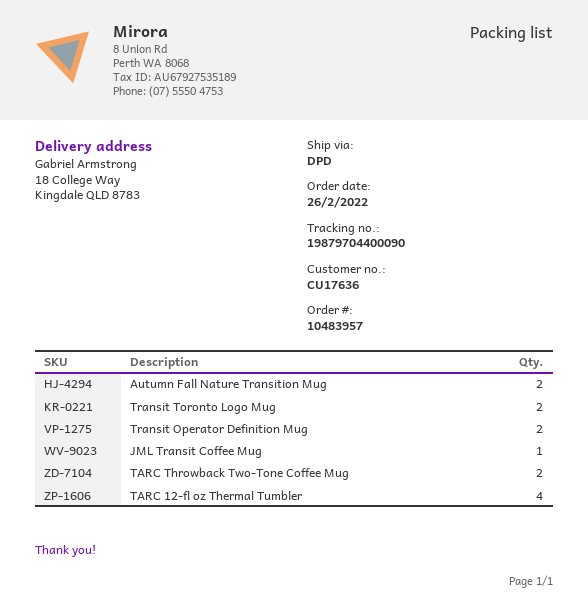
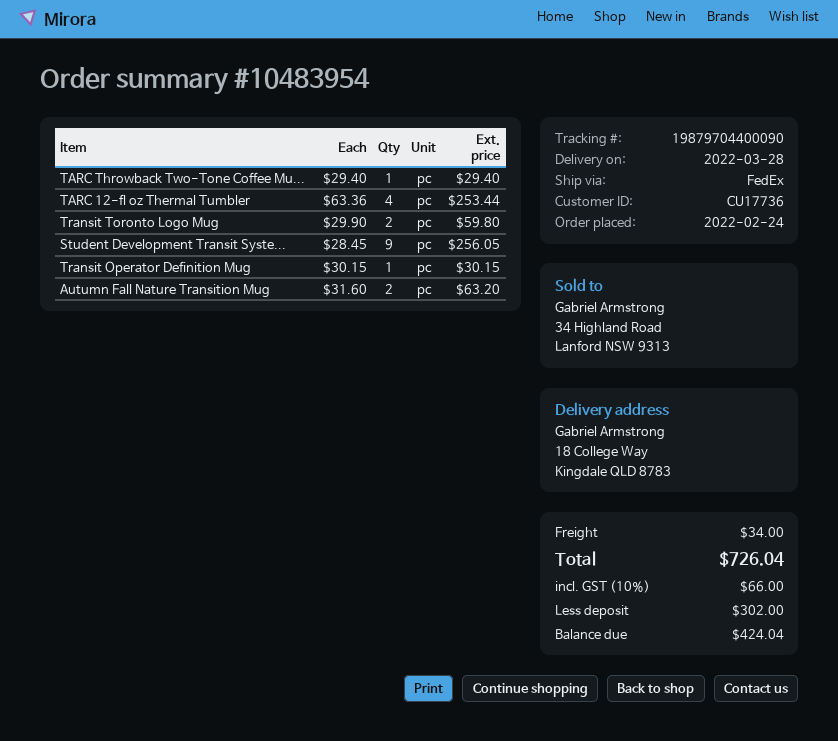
order number: 10483957 -> 10483954
order date: 2022-02-26 -> 2022-02-24
customer number: CU17636 -> CU17736
shipping method: DPD -> FedEx
Transit Operator Definition Mug: 2 -> 1
JML Transit Coffee Mug: 1 -> none
TARC Throwback Two-Tone Coffee Mug: 2 -> 1
Student Development Transit Syste...: none -> 9

